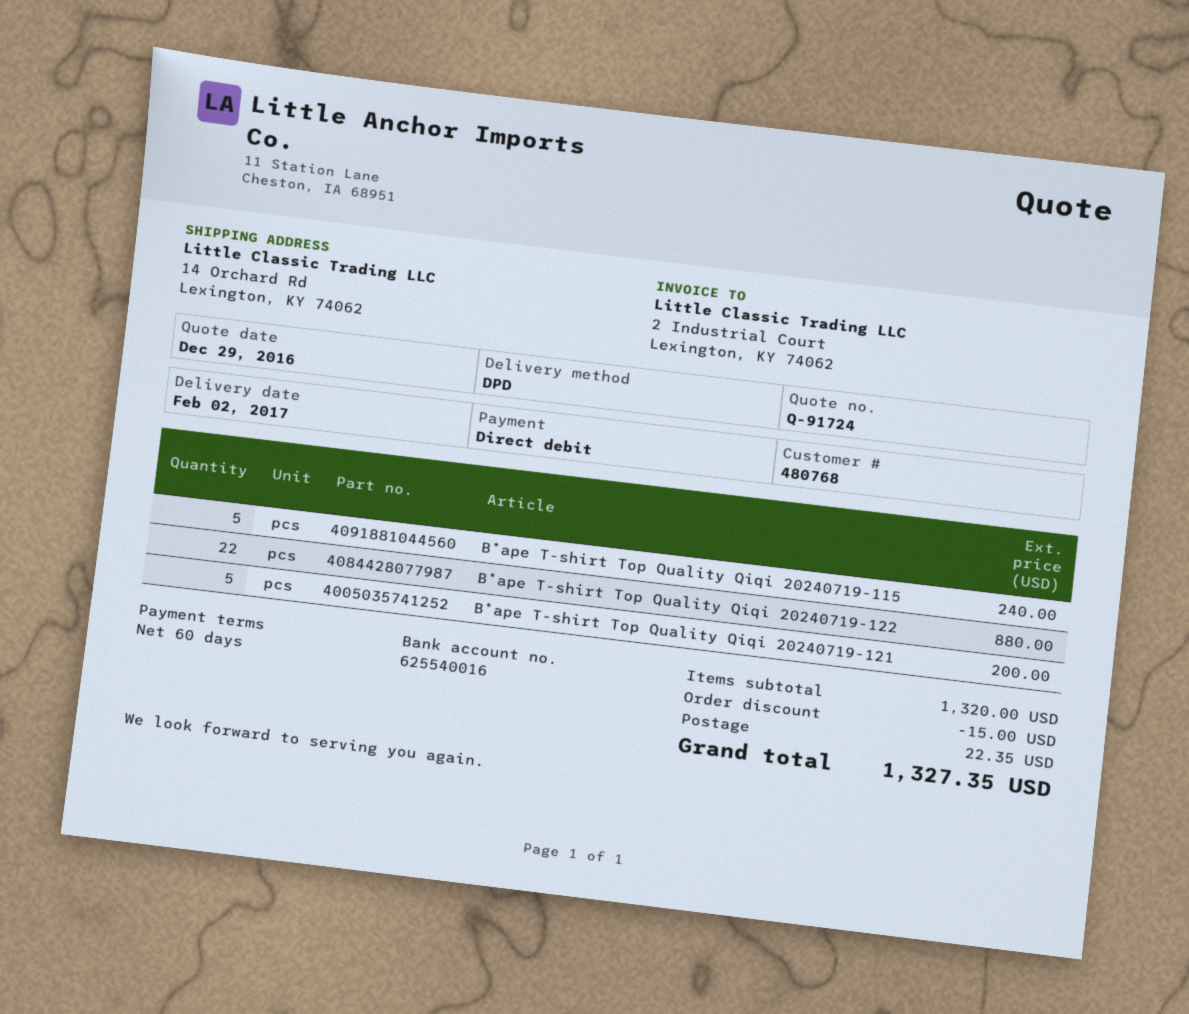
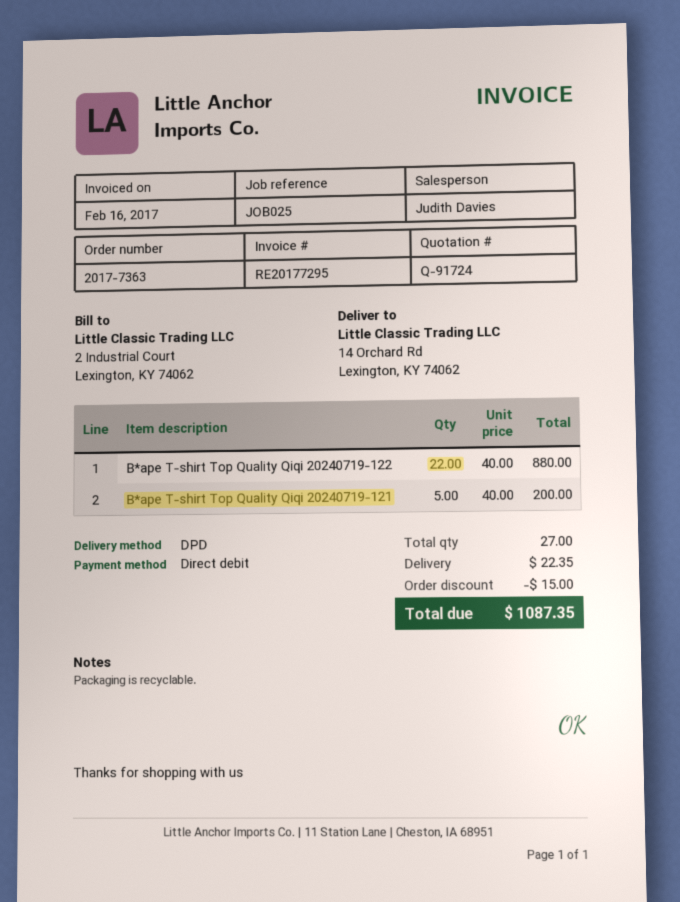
B*ape T-shirt Top Quality Qiqi 20240719-115: 5 for 240.00 -> none
total: 1327.35 -> 1087.35

